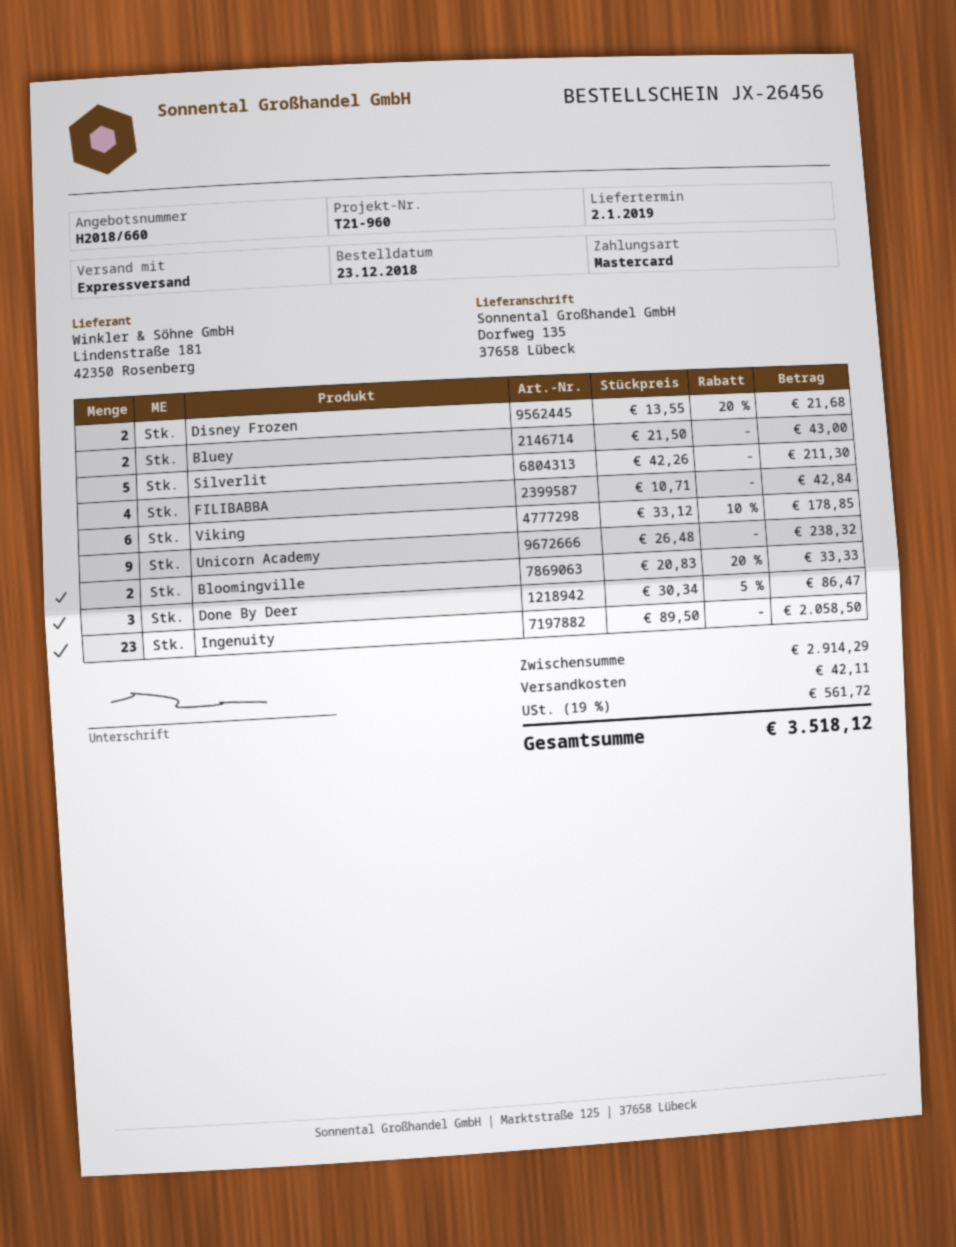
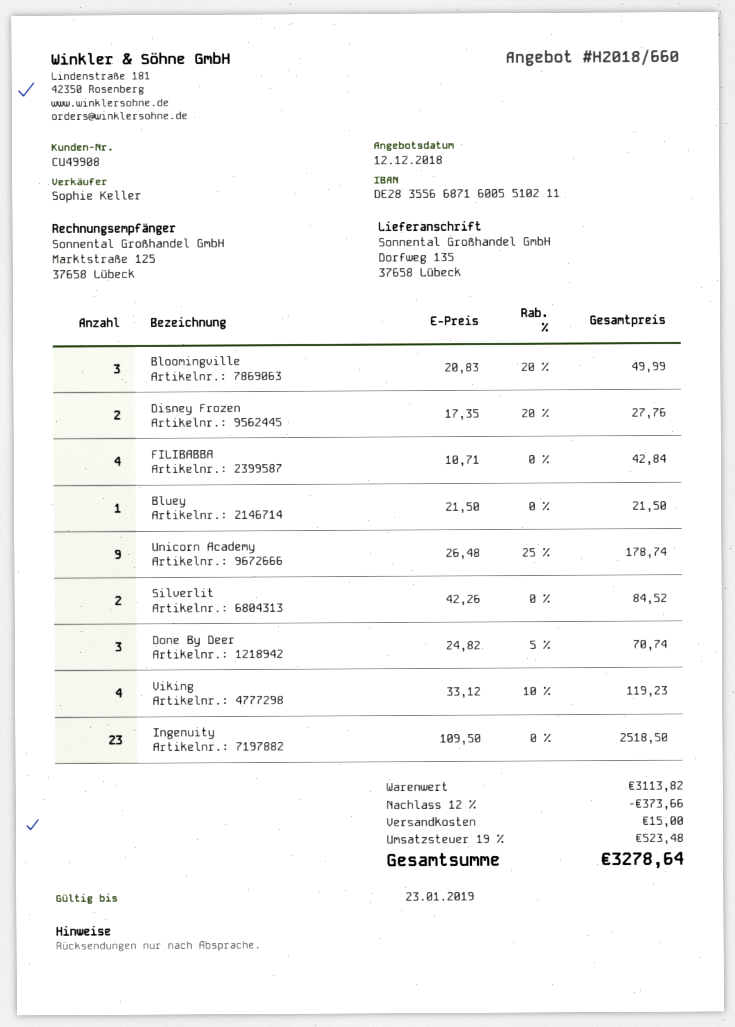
Disney Frozen: 2 x 13.55 - 20% = 21.68 -> 2 x 17.35 - 20% = 27.76
Bluey: 2 x 21.50 = 43.00 -> 1 x 21.50 = 21.50
Silverlit: 5 x 42.26 = 211.30 -> 2 x 42.26 = 84.52
Viking: 6 x 33.12 - 10% = 178.85 -> 4 x 33.12 - 10% = 119.23
Unicorn Academy: 9 x 26.48 = 238.32 -> 9 x 26.48 - 25% = 178.74
Bloomingville: 2 x 20.83 - 20% = 33.33 -> 3 x 20.83 - 20% = 49.99
Done By Deer: 3 x 30.34 - 5% = 86.47 -> 3 x 24.82 - 5% = 70.74
Ingenuity: 23 x 89.50 = 2058.50 -> 23 x 109.50 = 2518.50
subtotal: 2914.29 -> 3113.82
discount: none -> 12% = 373.66
shipping: 42.11 -> 15.00
tax: 19% = 561.72 -> 19% = 523.48
total: 3518.12 -> 3278.64

